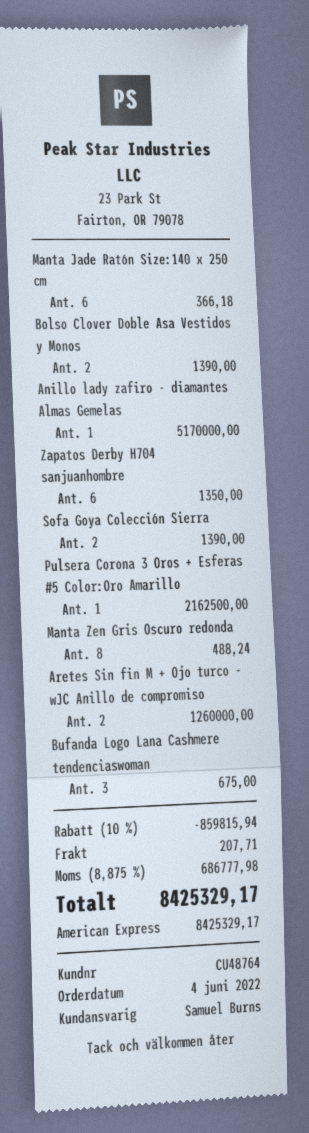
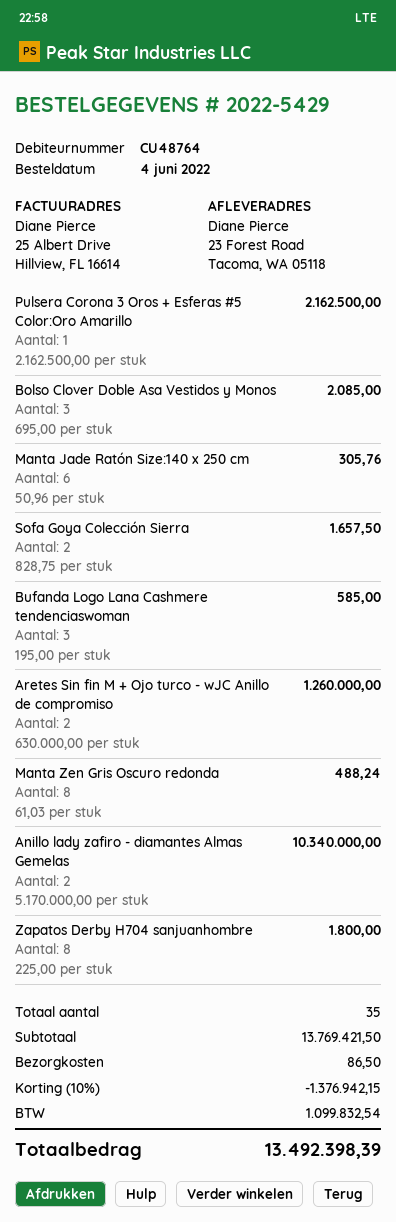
Manta Jade Ratón Size:140 x 250 cm: 6 for 366.18 -> 6 for 305.76
Bolso Clover Doble Asa Vestidos y Monos: 2 for 1390.00 -> 3 for 2085.00
Anillo lady zafiro - diamantes Almas Gemelas: 1 for 5170000.00 -> 2 for 10340000.00
Zapatos Derby H704 sanjuanhombre: 6 for 1350.00 -> 8 for 1800.00
Sofa Goya Colección Sierra: 2 for 1390.00 -> 2 for 1657.50
Bufanda Logo Lana Cashmere tendenciaswoman: 3 for 675.00 -> 3 for 585.00
discount: 10% = 859815.94 -> 10% = 1376942.15
shipping: 207.71 -> 86.50
tax: 686777.98 -> 1099832.54
total: 8425329.17 -> 13492398.39

